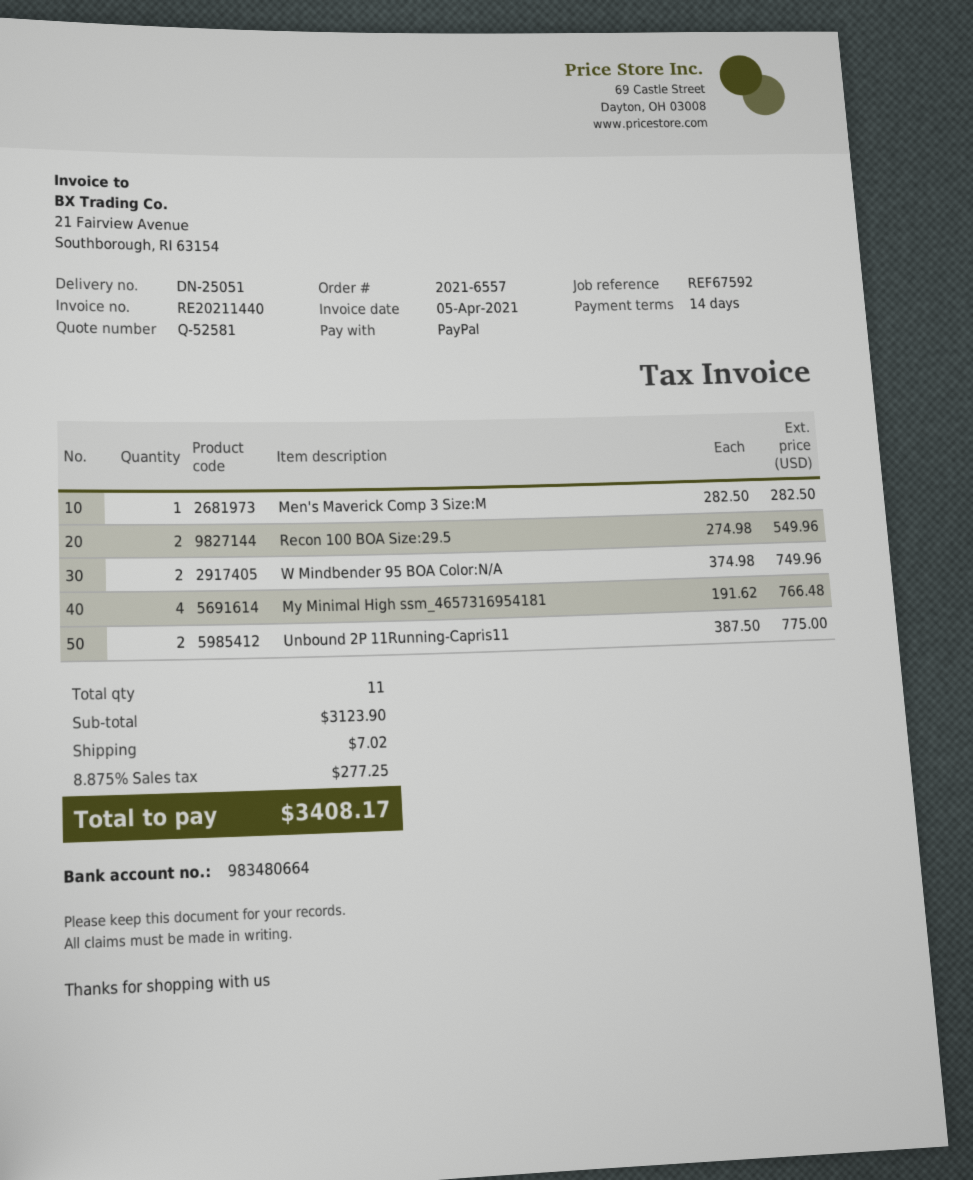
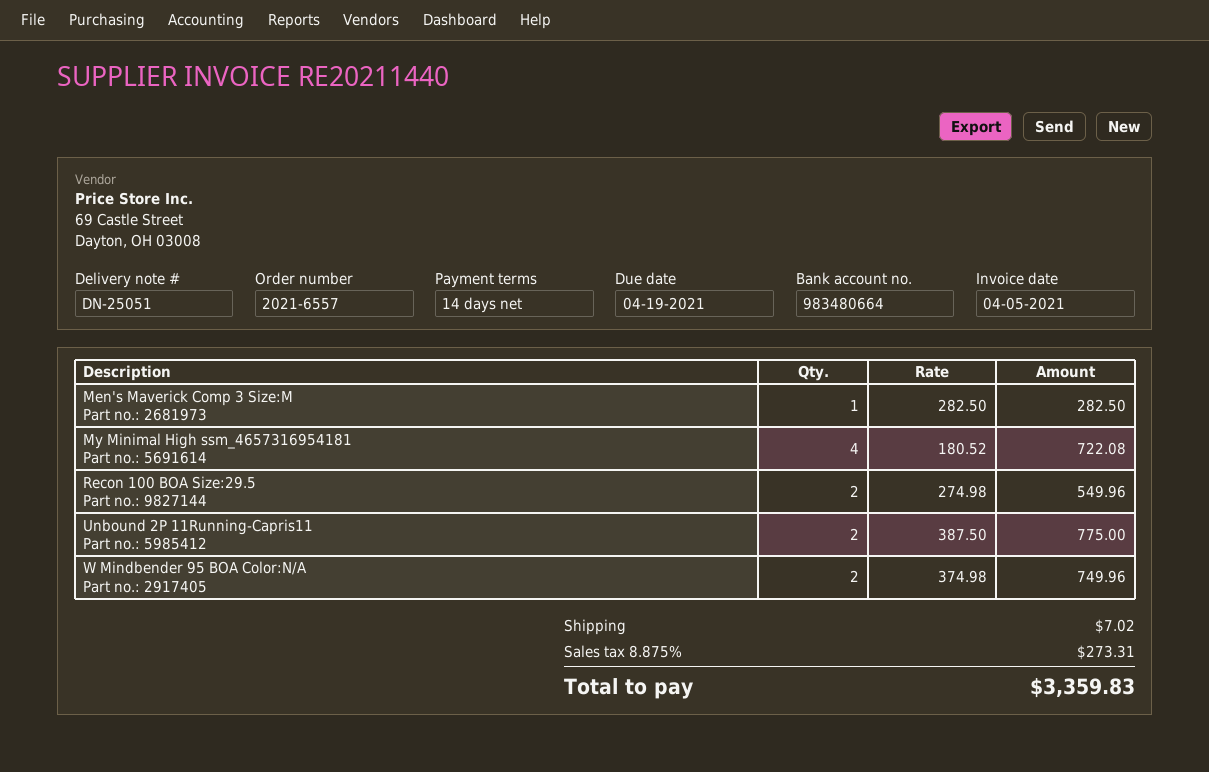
My Minimal High ssm_4657316954181: 4 x 191.62 = 766.48 -> 4 x 180.52 = 722.08
tax: 8.875% = 277.25 -> 8.875% = 273.31
total: 3408.17 -> 3359.83

